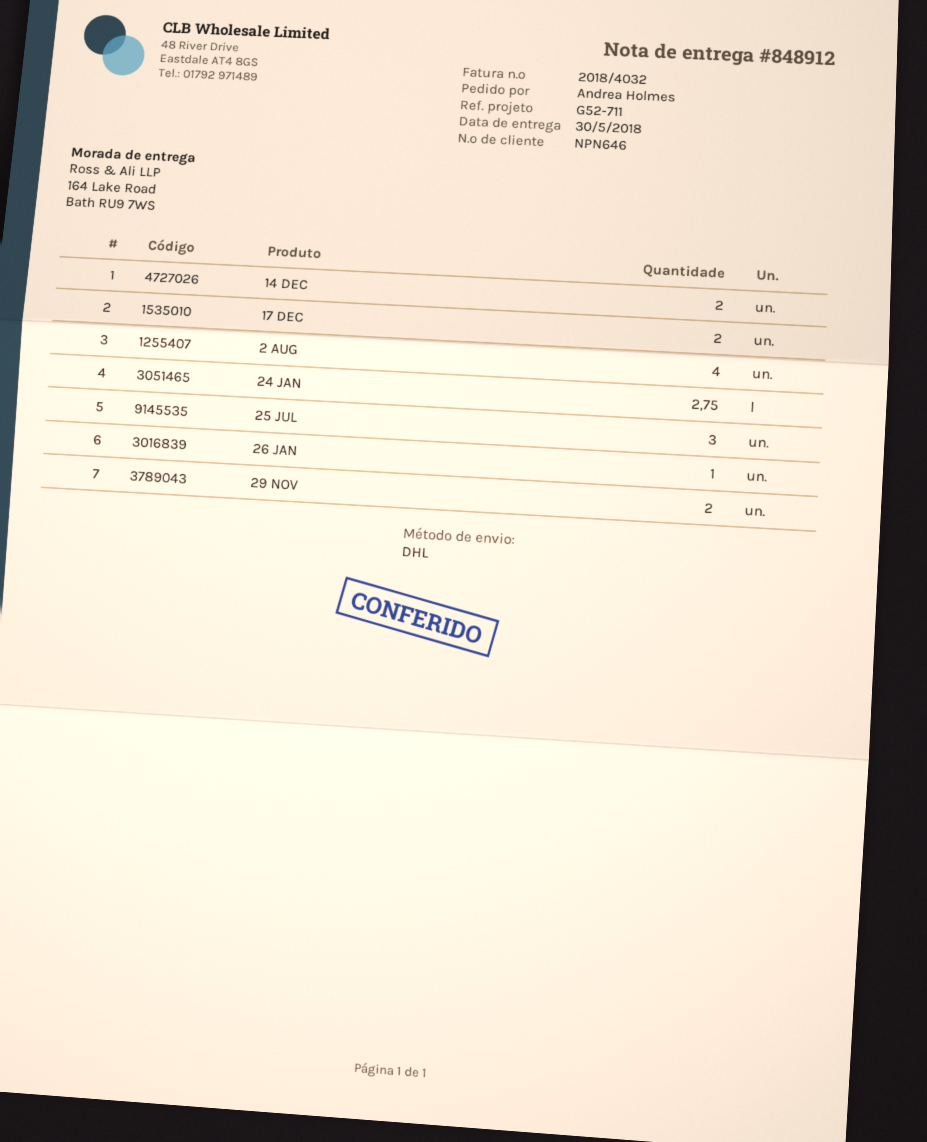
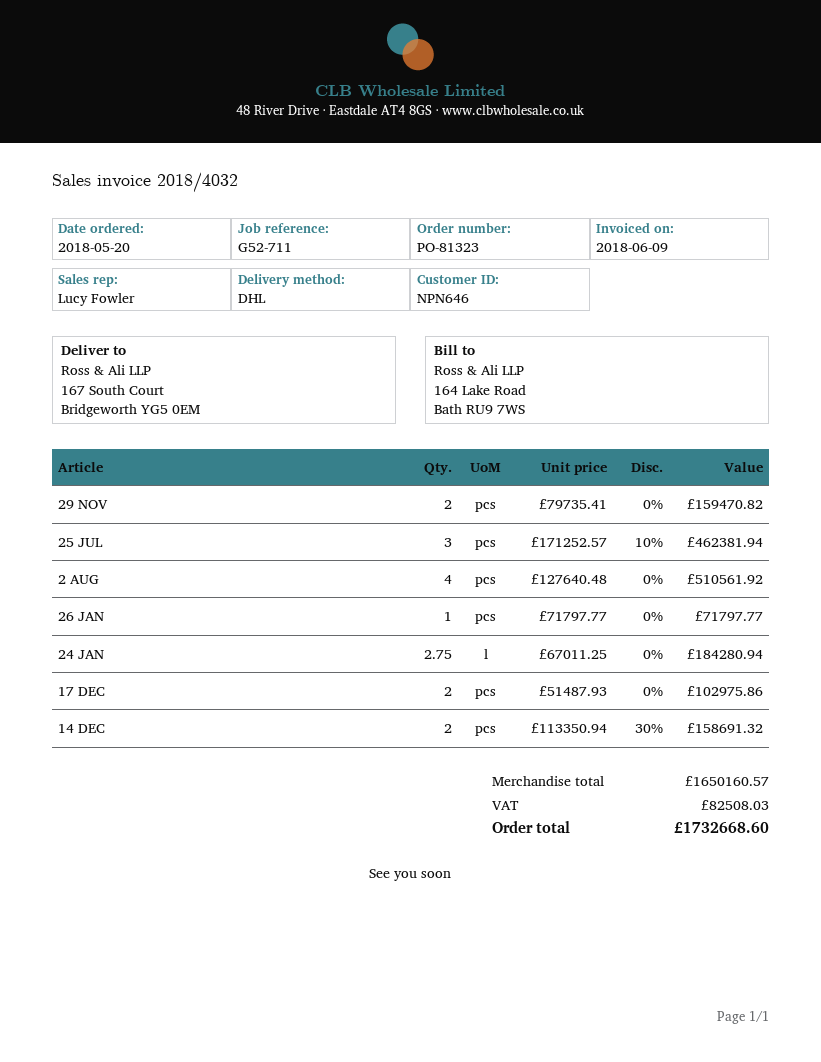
ship to: 164 Lake Road, Bath RU9 7WS -> 167 South Court, Bridgeworth YG5 0EM

